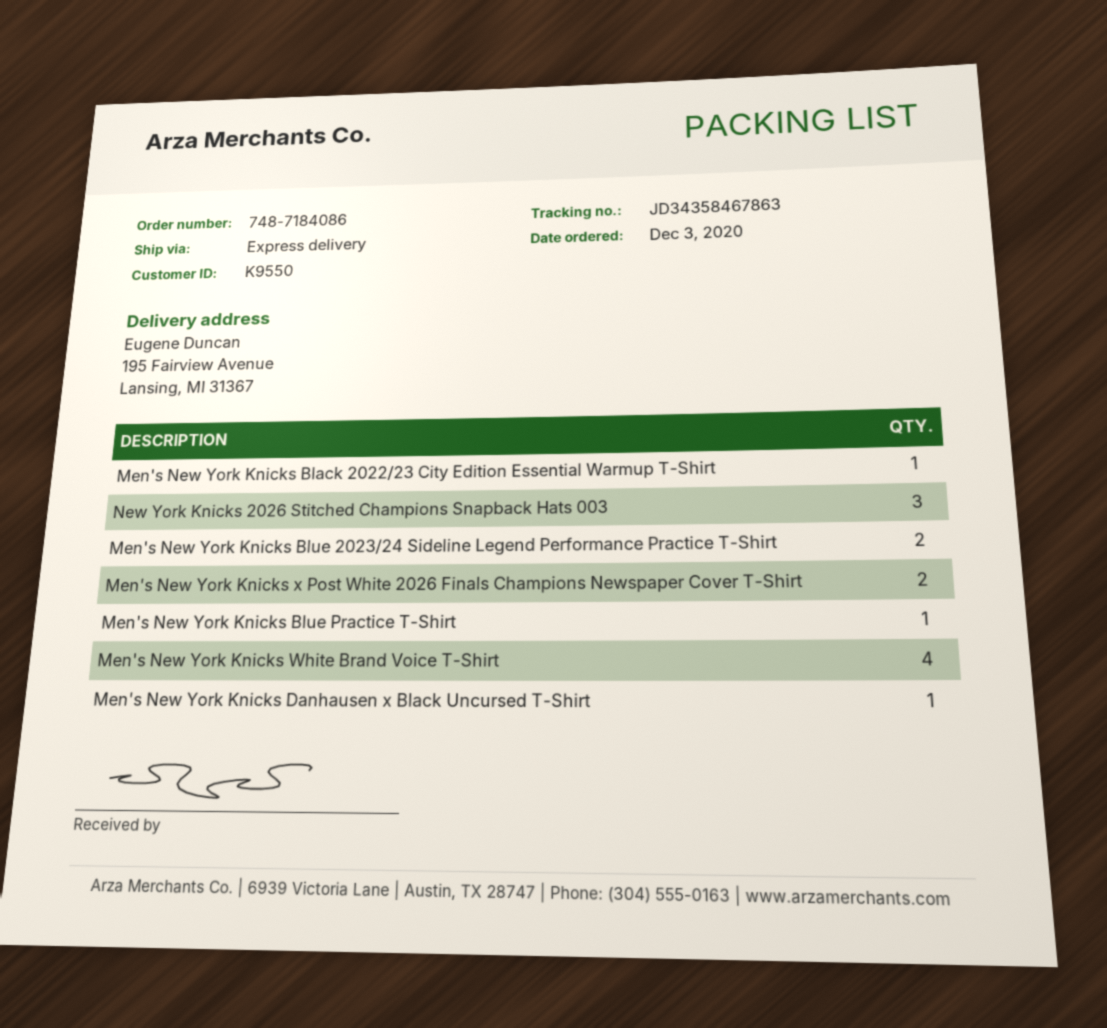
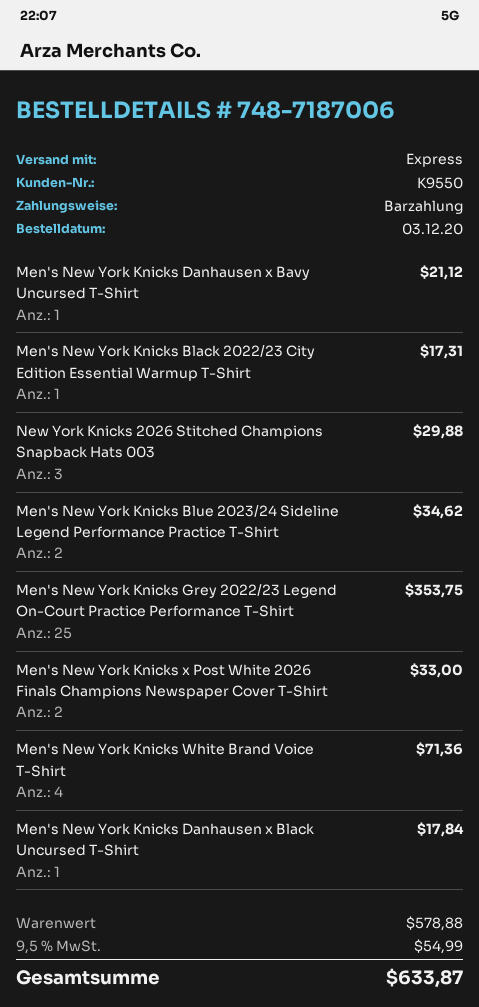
order number: 748-7184086 -> 748-7187006
Men's New York Knicks Blue Practice T-Shirt: 1 -> none
Men's New York Knicks Danhausen x Bavy Uncursed T-Shirt: none -> 1
Men's New York Knicks Grey 2022/23 Legend On-Court Practice Performance T-Shirt: none -> 25

